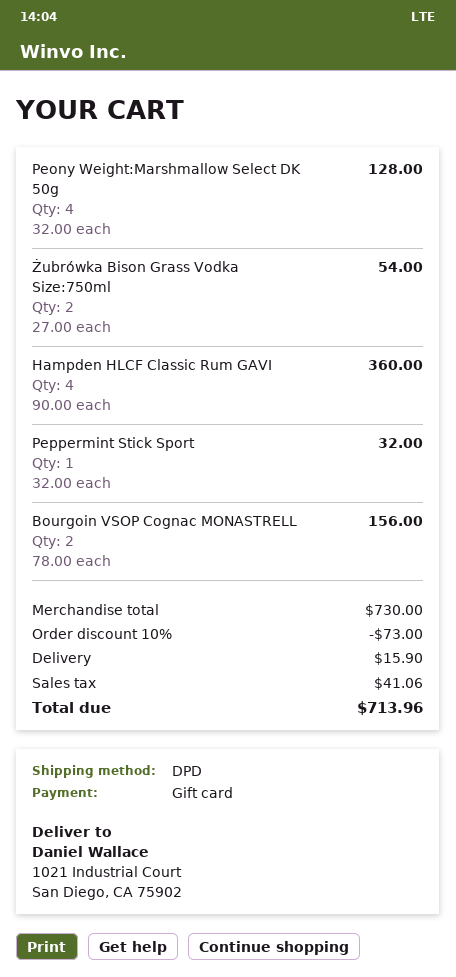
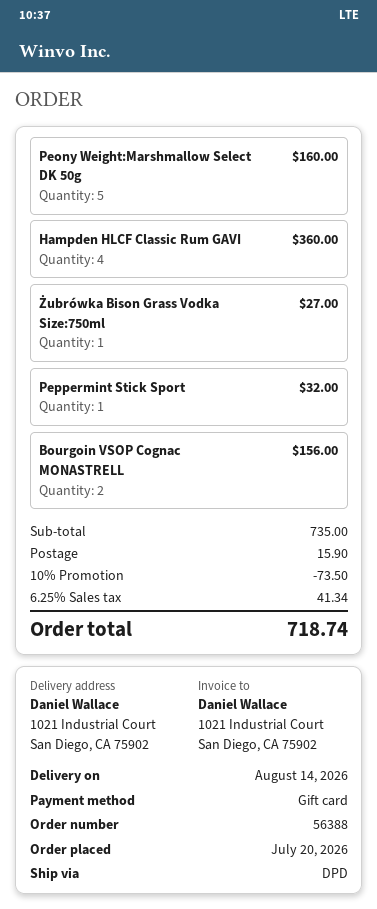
Peony Weight:Marshmallow Select DK 50g: 4 for 128.00 -> 5 for 160.00
Żubrówka Bison Grass Vodka Size:750ml: 2 for 54.00 -> 1 for 27.00
subtotal: 730.00 -> 735.00
discount: 10% = 73.00 -> 10% = 73.50
tax: 41.06 -> 41.34
total: 713.96 -> 718.74

